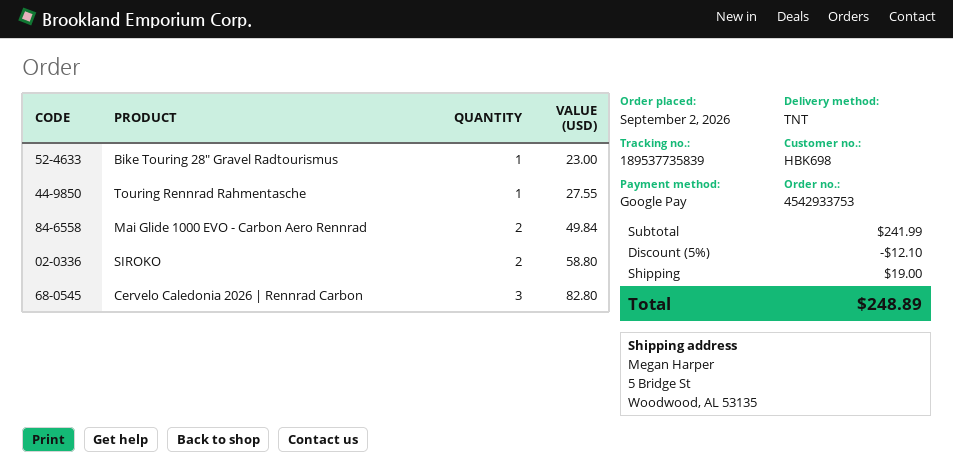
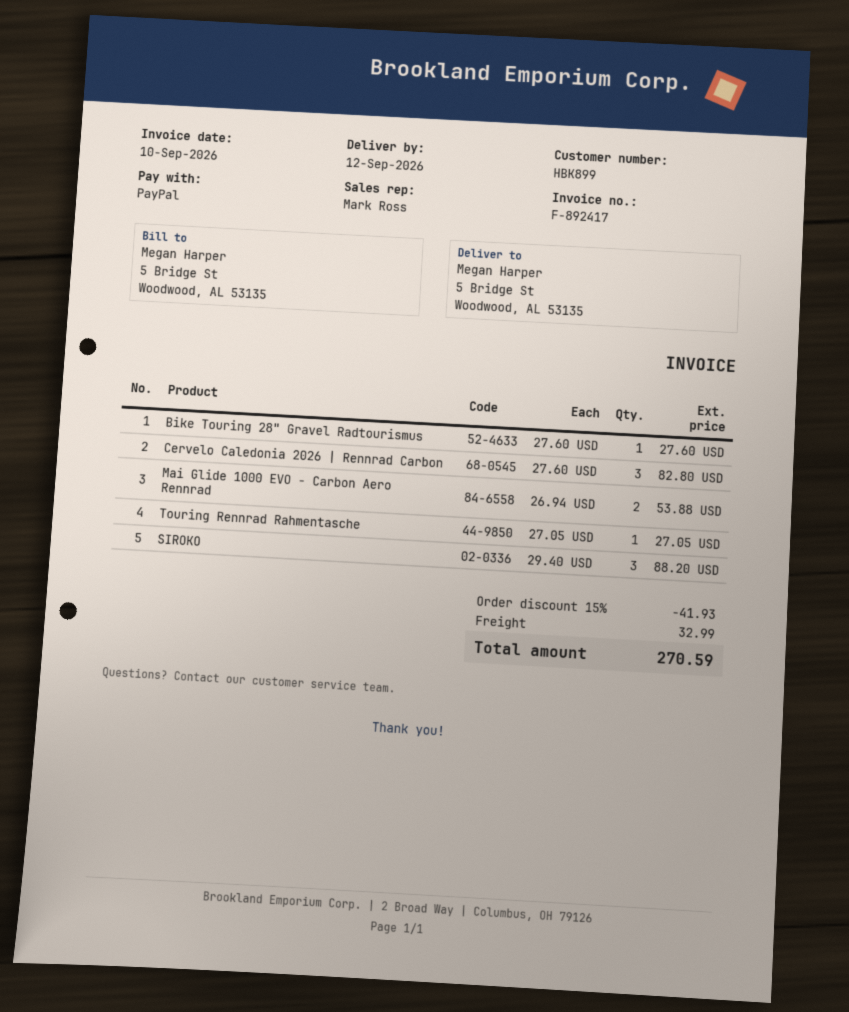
customer number: HBK698 -> HBK899
payment method: Google Pay -> PayPal
Bike Touring 28" Gravel Radtourismus: 1 for 23.00 -> 1 for 27.60
Touring Rennrad Rahmentasche: 1 for 27.55 -> 1 for 27.05
Mai Glide 1000 EVO - Carbon Aero Rennrad: 2 for 49.84 -> 2 for 53.88
SIROKO: 2 for 58.80 -> 3 for 88.20
discount: 5% = 12.10 -> 15% = 41.93
shipping: 19.00 -> 32.99
total: 248.89 -> 270.59

